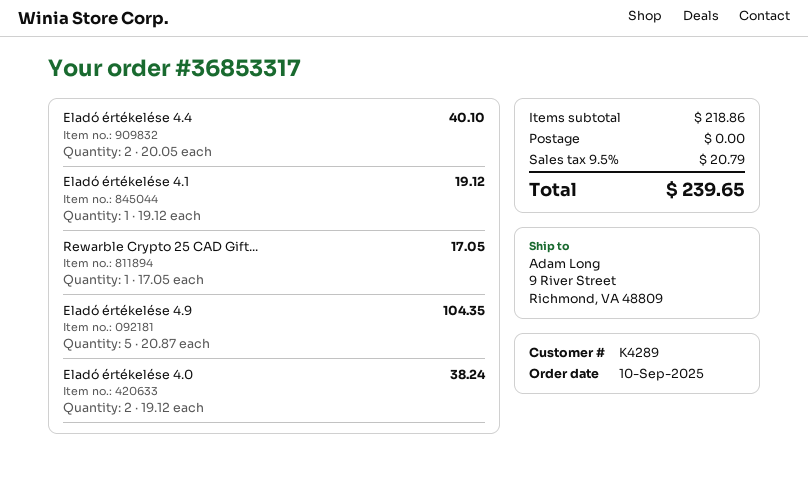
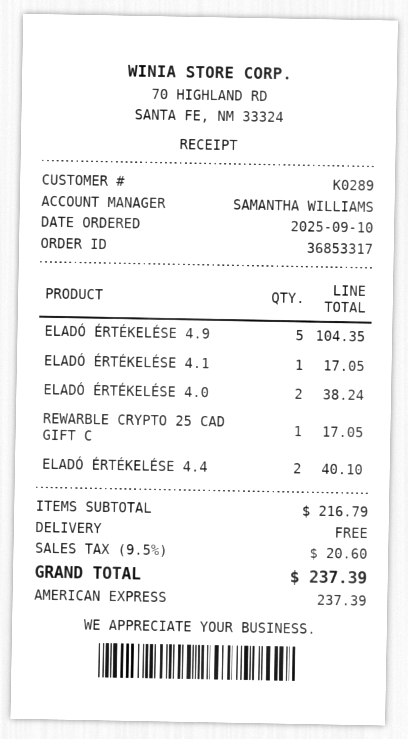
customer number: K4289 -> K0289
Eladó értékelése 4.1: 1 for 19.12 -> 1 for 17.05
subtotal: 218.86 -> 216.79
tax: 9.5% = 20.79 -> 9.5% = 20.60
total: 239.65 -> 237.39

